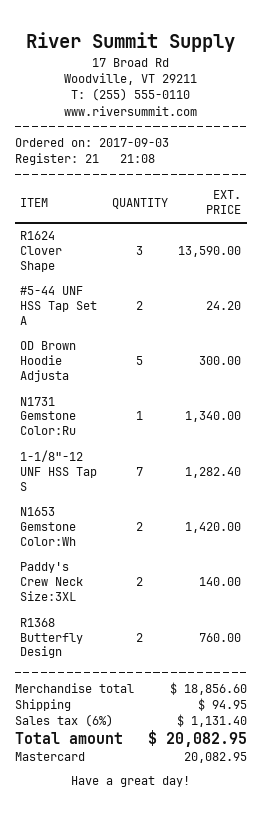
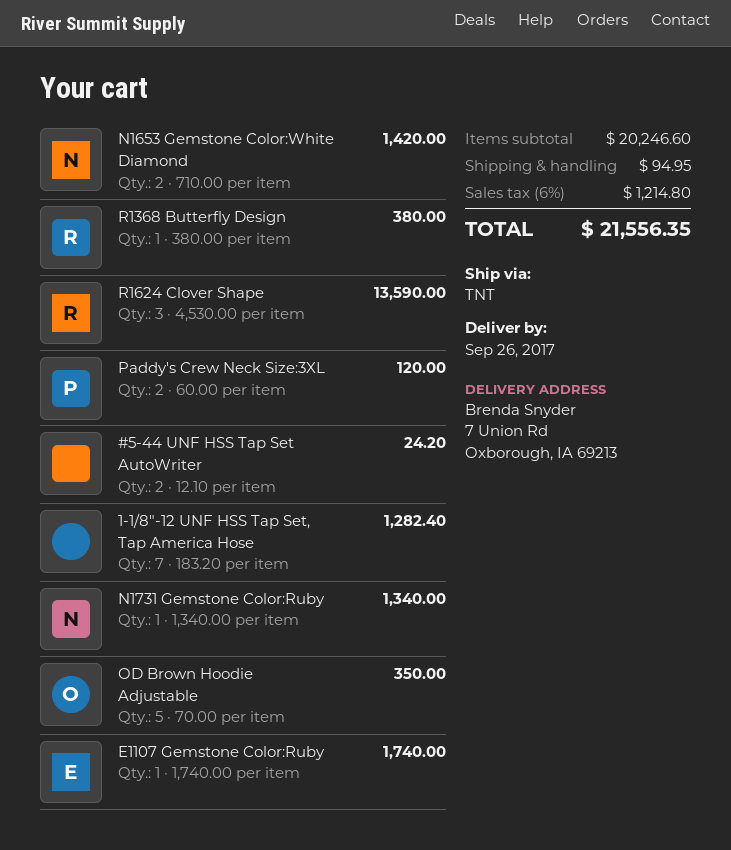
OD Brown Hoodie Adjusta: 5 for 300.00 -> 5 for 350.00
Paddy's Crew Neck Size:3XL: 2 for 140.00 -> 2 for 120.00
R1368 Butterfly Design: 2 for 760.00 -> 1 for 380.00
E1107 Gemstone Color:Ruby: none -> 1 for 1740.00
subtotal: 18856.60 -> 20246.60
tax: 6% = 1131.40 -> 6% = 1214.80
total: 20082.95 -> 21556.35

